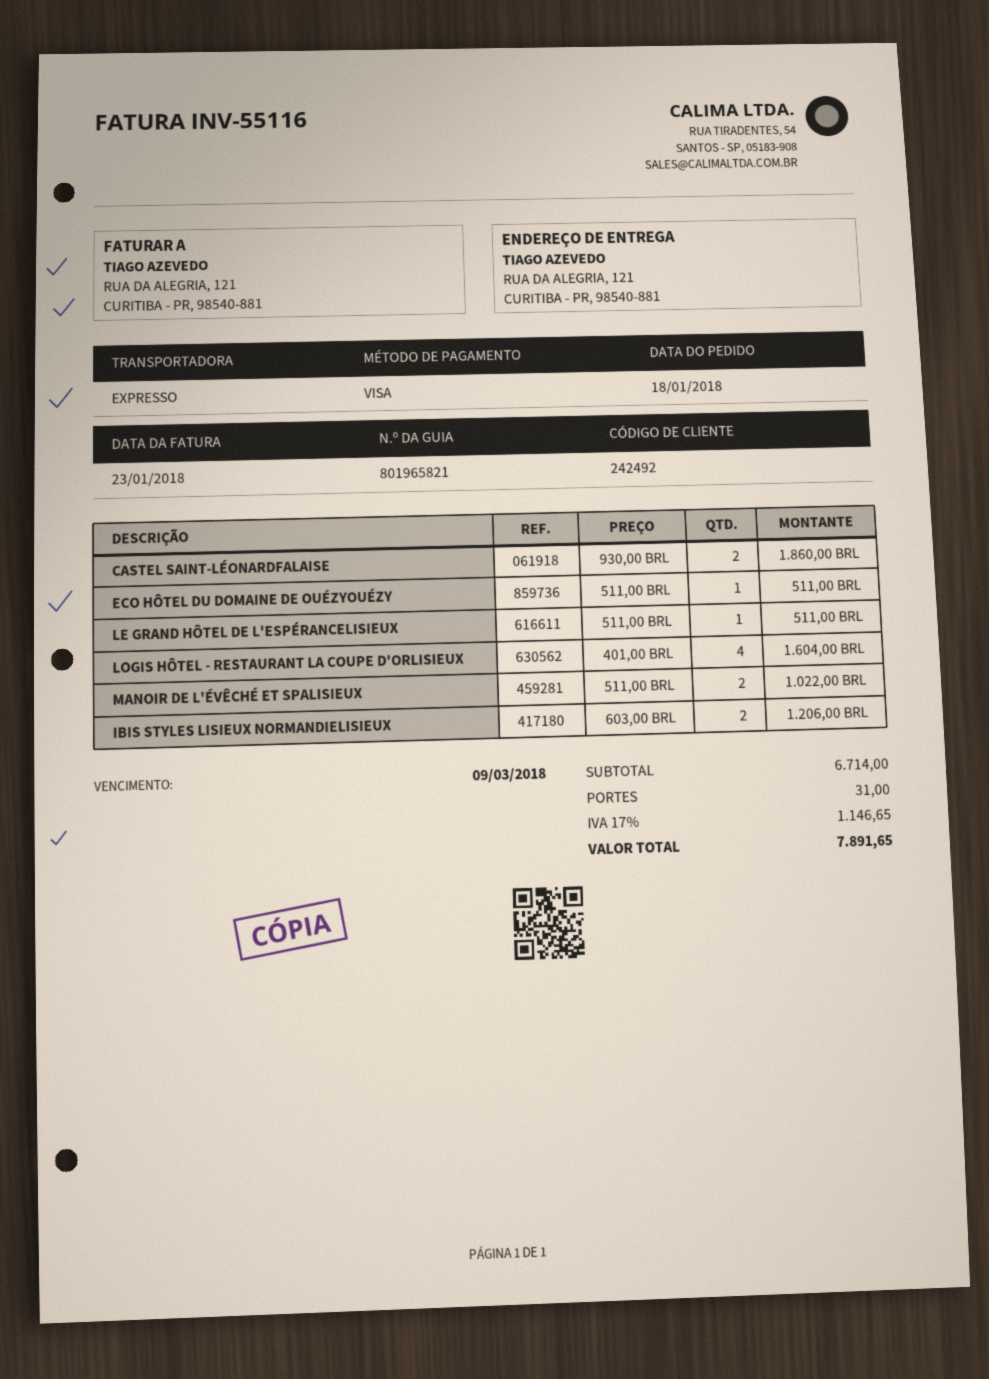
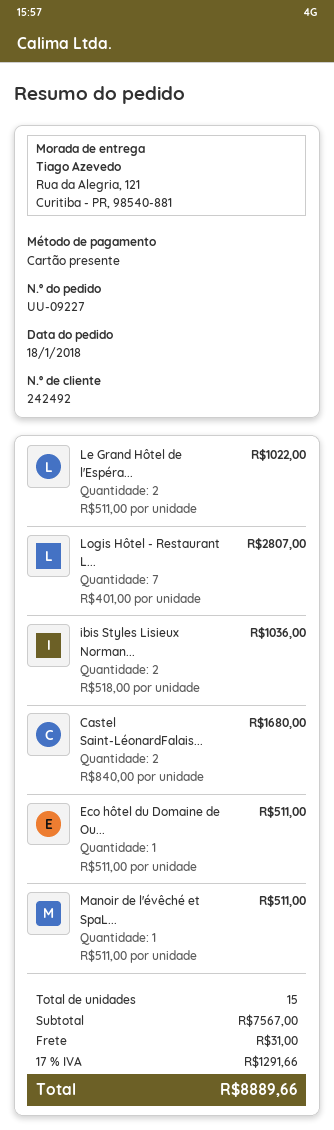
payment method: Visa -> gift card
CASTEL SAINT-LÉONARDFALAISE: 2 x 930.00 = 1860.00 -> 2 x 840.00 = 1680.00
LE GRAND HÔTEL DE L'ESPÉRANCELISIEUX: 1 x 511.00 = 511.00 -> 2 x 511.00 = 1022.00
LOGIS HÔTEL - RESTAURANT LA COUPE D'ORLISIEUX: 4 x 401.00 = 1604.00 -> 7 x 401.00 = 2807.00
MANOIR DE L'ÉVÊCHÉ ET SPALISIEUX: 2 x 511.00 = 1022.00 -> 1 x 511.00 = 511.00
IBIS STYLES LISIEUX NORMANDIELISIEUX: 2 x 603.00 = 1206.00 -> 2 x 518.00 = 1036.00
subtotal: 6714.00 -> 7567.00
tax: 17% = 1146.65 -> 17% = 1291.66
total: 7891.65 -> 8889.66

